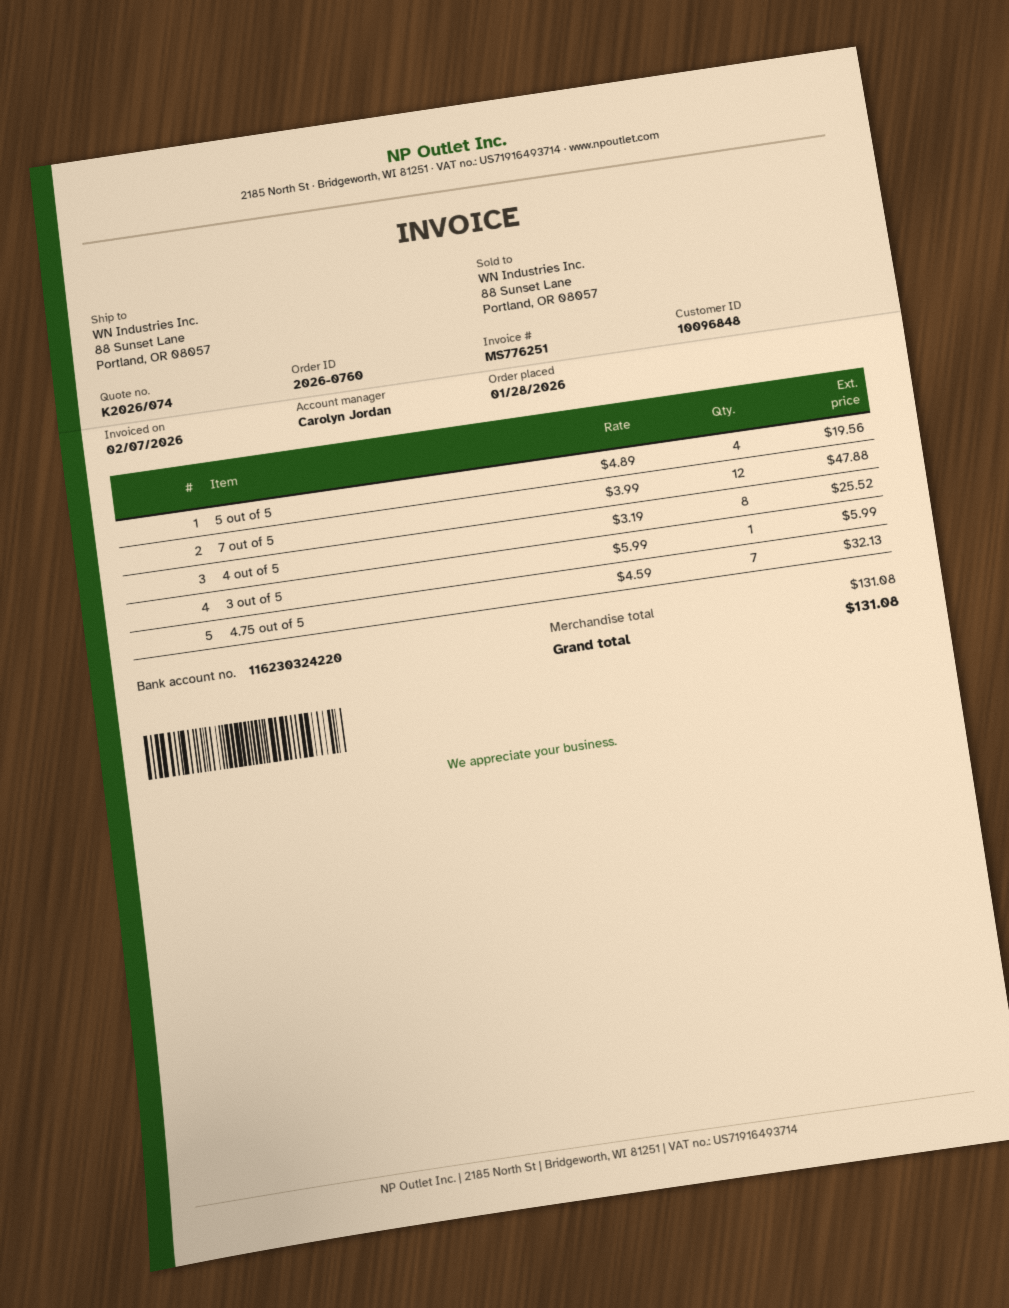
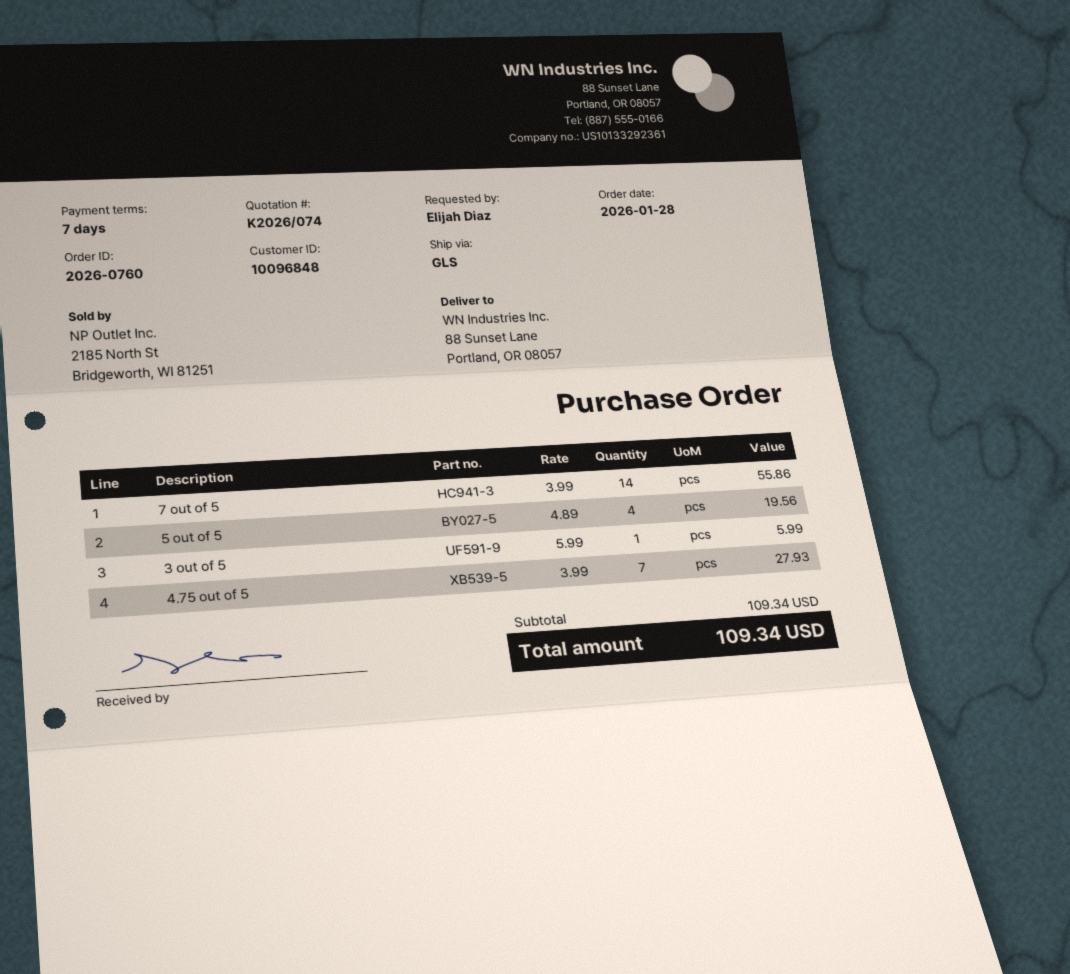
7 out of 5: 12 x 3.99 = 47.88 -> 14 x 3.99 = 55.86
4 out of 5: 8 x 3.19 = 25.52 -> none
4.75 out of 5: 7 x 4.59 = 32.13 -> 7 x 3.99 = 27.93
subtotal: 131.08 -> 109.34
total: 131.08 -> 109.34

